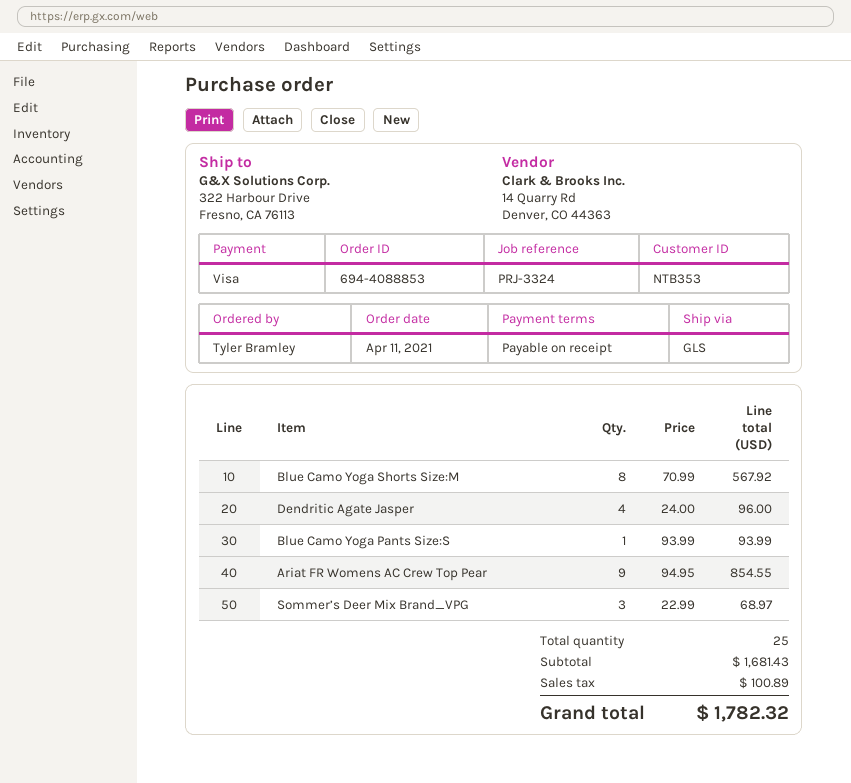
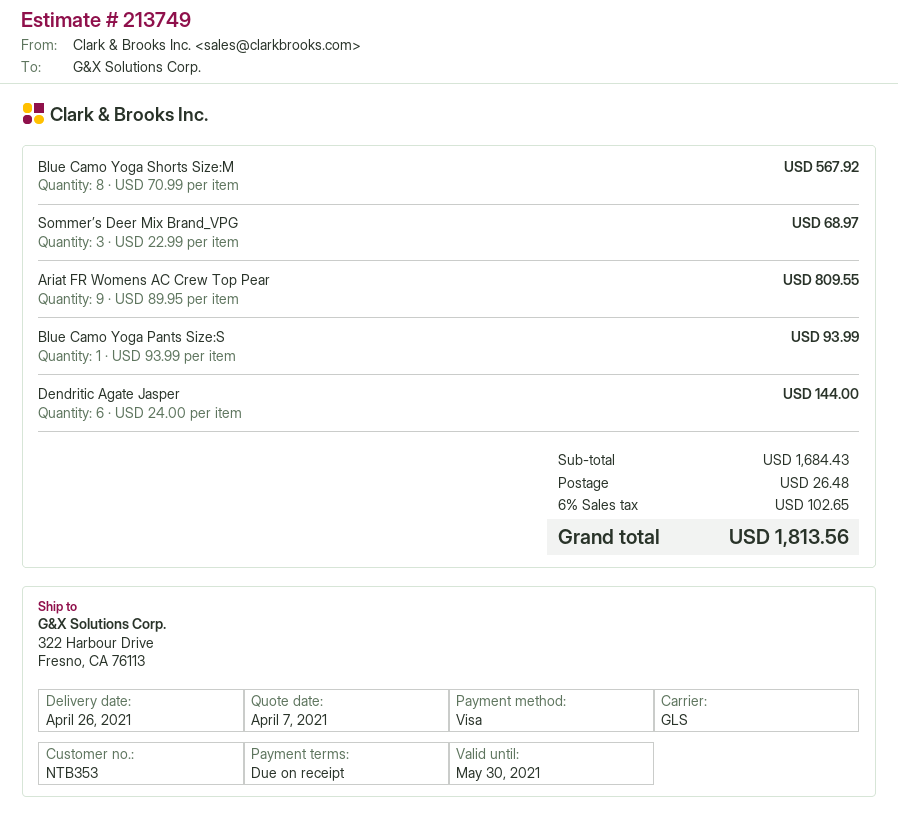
Dendritic Agate Jasper: 4 x 24.00 = 96.00 -> 6 x 24.00 = 144.00
Ariat FR Womens AC Crew Top Pear: 9 x 94.95 = 854.55 -> 9 x 89.95 = 809.55
subtotal: 1681.43 -> 1684.43
shipping: none -> 26.48
tax: 100.89 -> 102.65
total: 1782.32 -> 1813.56

